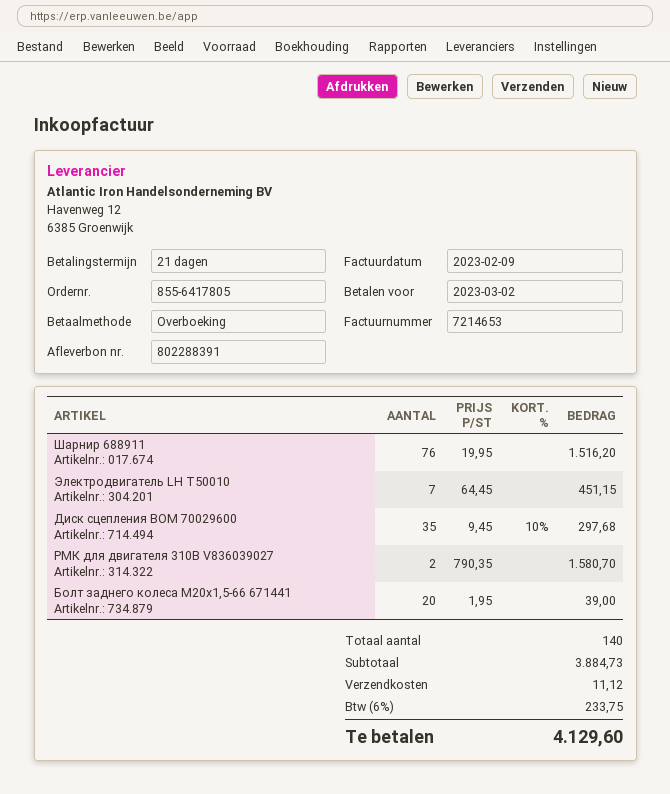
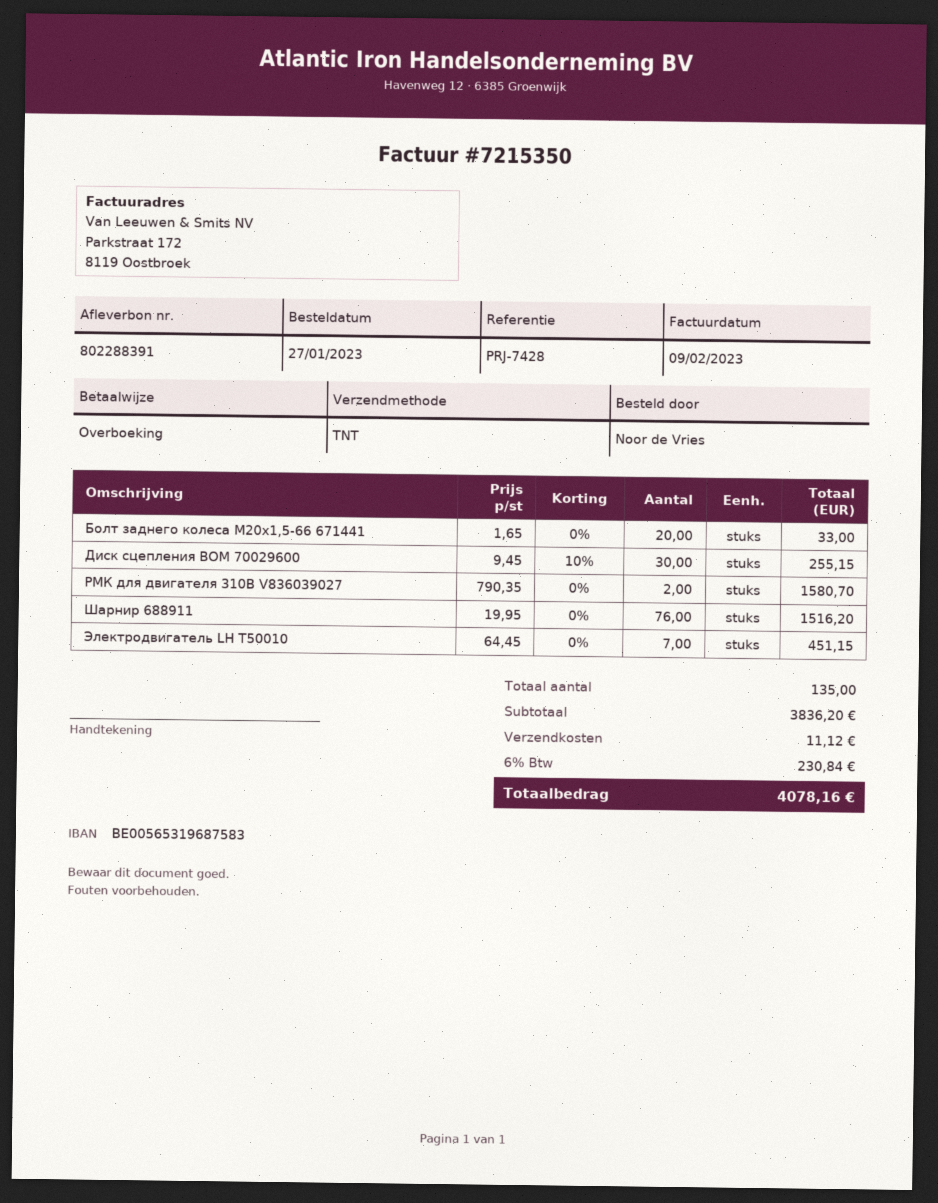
invoice number: 7214653 -> 7215350
Диск сцепления ВОМ 70029600: 35 x 9.45 - 10% = 297.68 -> 30 x 9.45 - 10% = 255.15
Болт заднего колеса M20x1,5-66 671441: 20 x 1.95 = 39.00 -> 20 x 1.65 = 33.00
total quantity: 140 -> 135
subtotal: 3884.73 -> 3836.20
tax: 6% = 233.75 -> 6% = 230.84
total: 4129.60 -> 4078.16

